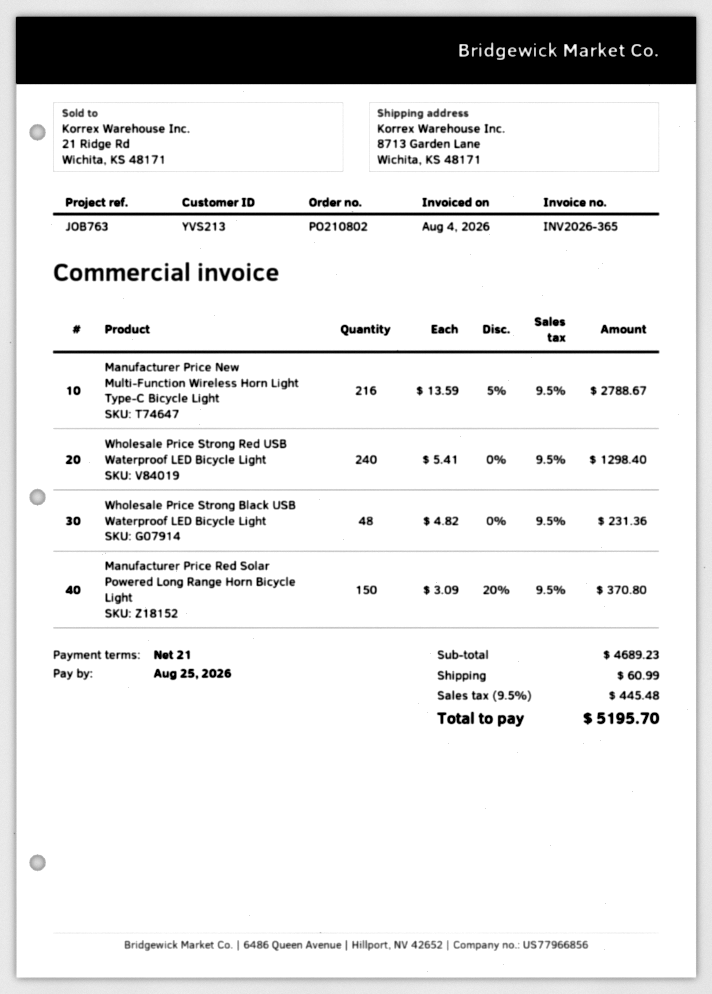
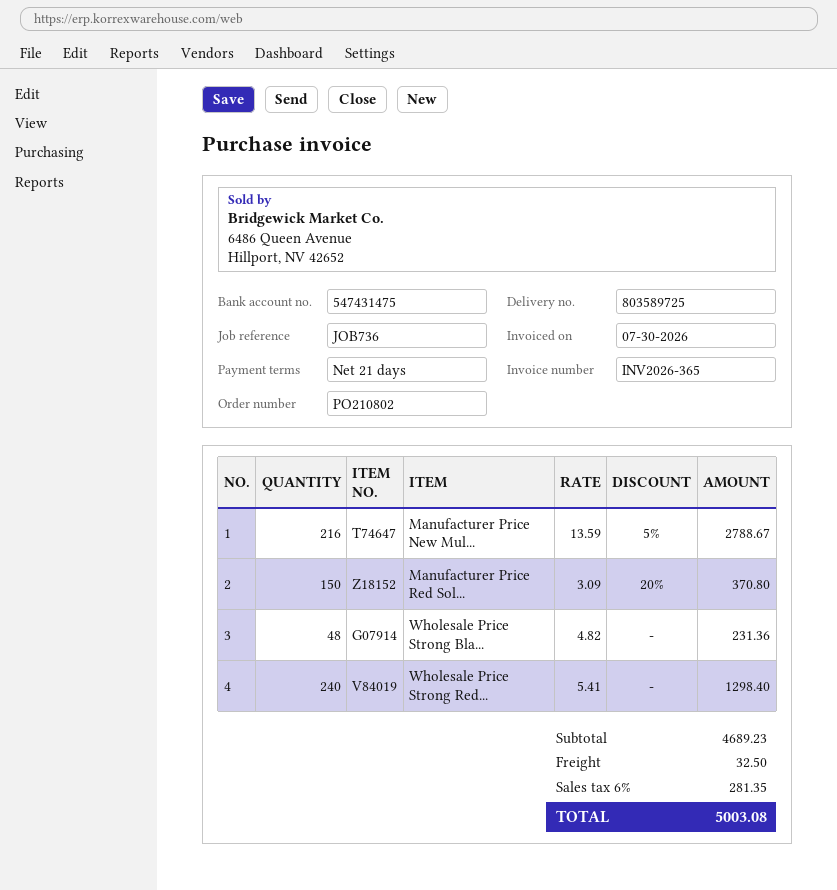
invoice date: 2026-08-04 -> 2026-07-30
reference: JOB763 -> JOB736
shipping: 60.99 -> 32.50
tax: 9.5% = 445.48 -> 6% = 281.35
total: 5195.70 -> 5003.08

